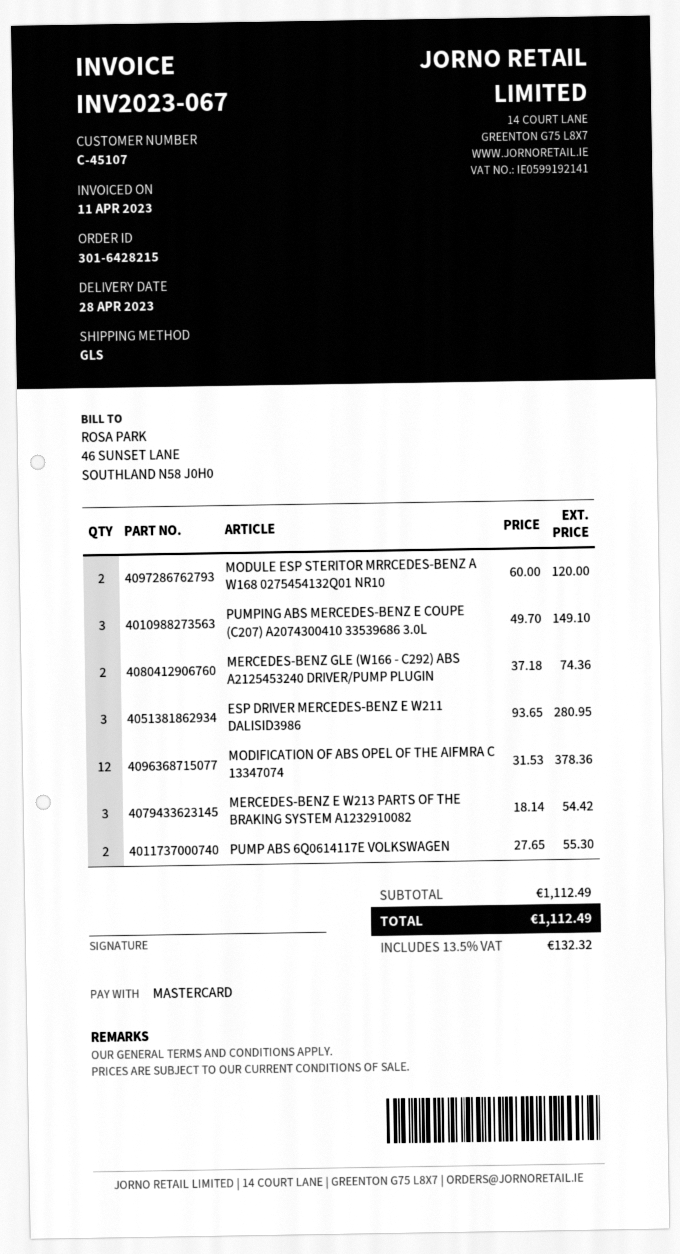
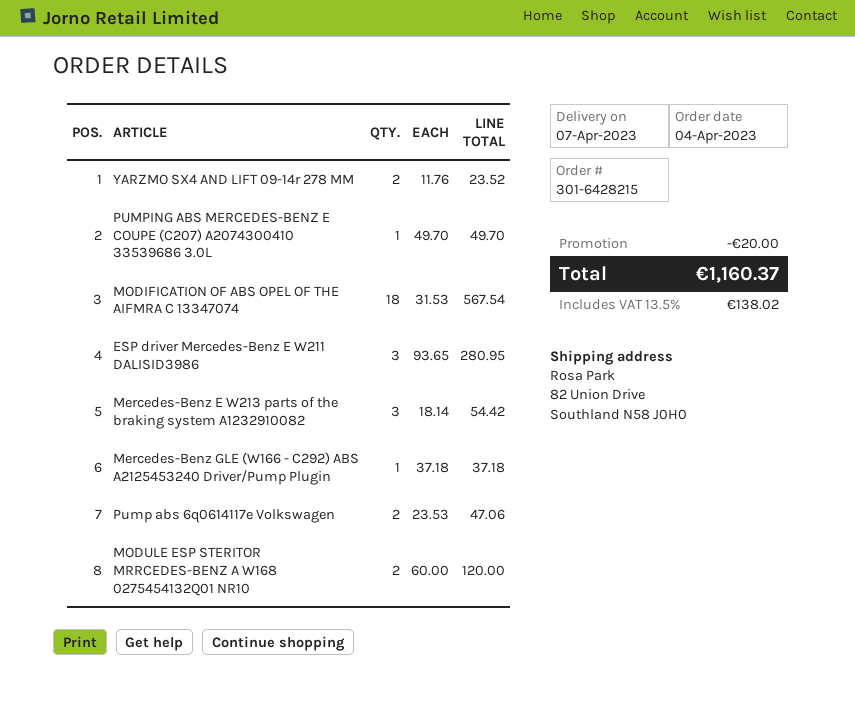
delivery date: 2023-04-28 -> 2023-04-07
PUMPING ABS MERCEDES-BENZ E COUPE (C207) A2074300410 33539686 3.0L: 3 x 49.70 = 149.10 -> 1 x 49.70 = 49.70
MERCEDES-BENZ GLE (W166 - C292) ABS A2125453240 DRIVER/PUMP PLUGIN: 2 x 37.18 = 74.36 -> 1 x 37.18 = 37.18
MODIFICATION OF ABS OPEL OF THE AIFMRA C 13347074: 12 x 31.53 = 378.36 -> 18 x 31.53 = 567.54
PUMP ABS 6Q0614117E VOLKSWAGEN: 2 x 27.65 = 55.30 -> 2 x 23.53 = 47.06
YARZMO SX4 AND LIFT 09-14r 278 MM: none -> 2 x 11.76 = 23.52
discount: none -> 20.00
tax: 13.5% = 132.32 -> 13.5% = 138.02
total: 1112.49 -> 1160.37

